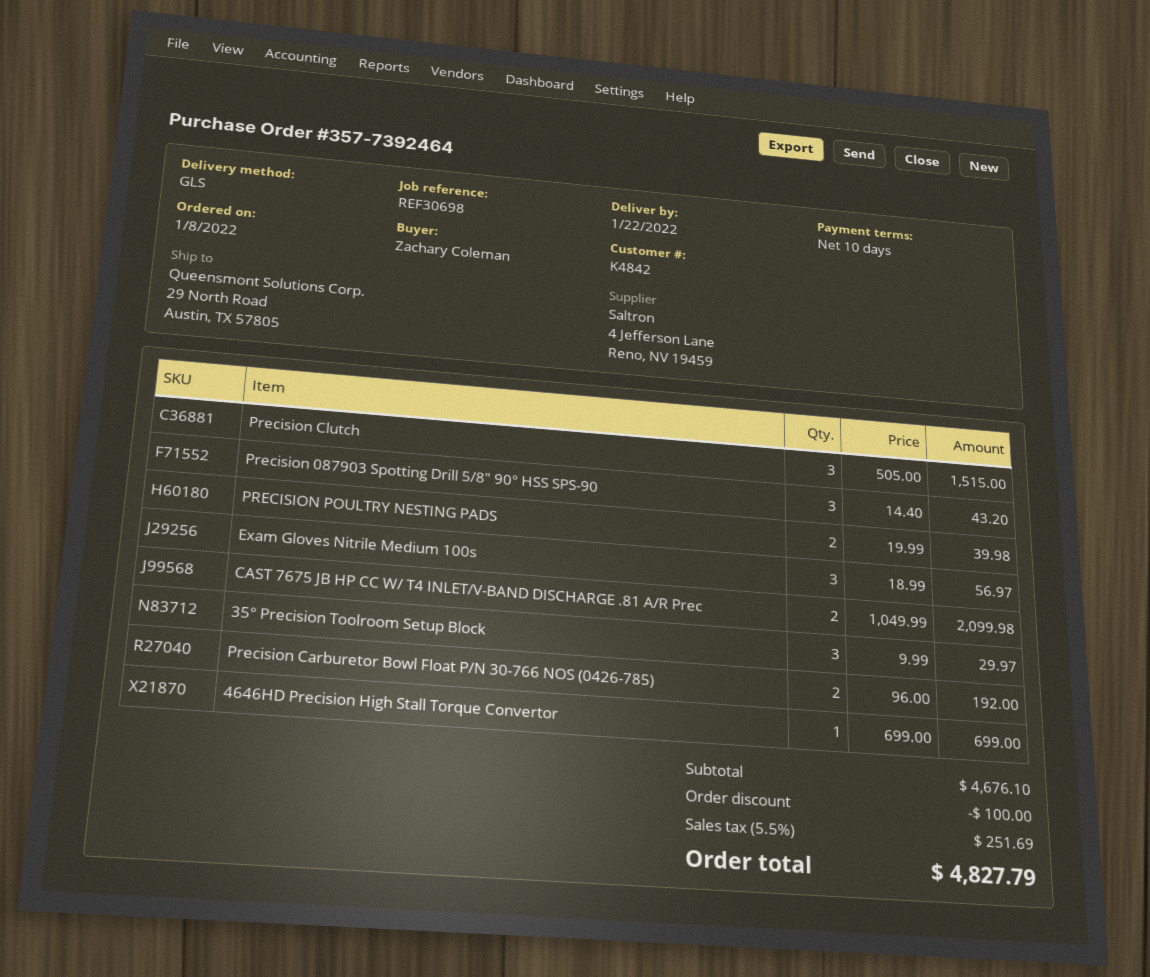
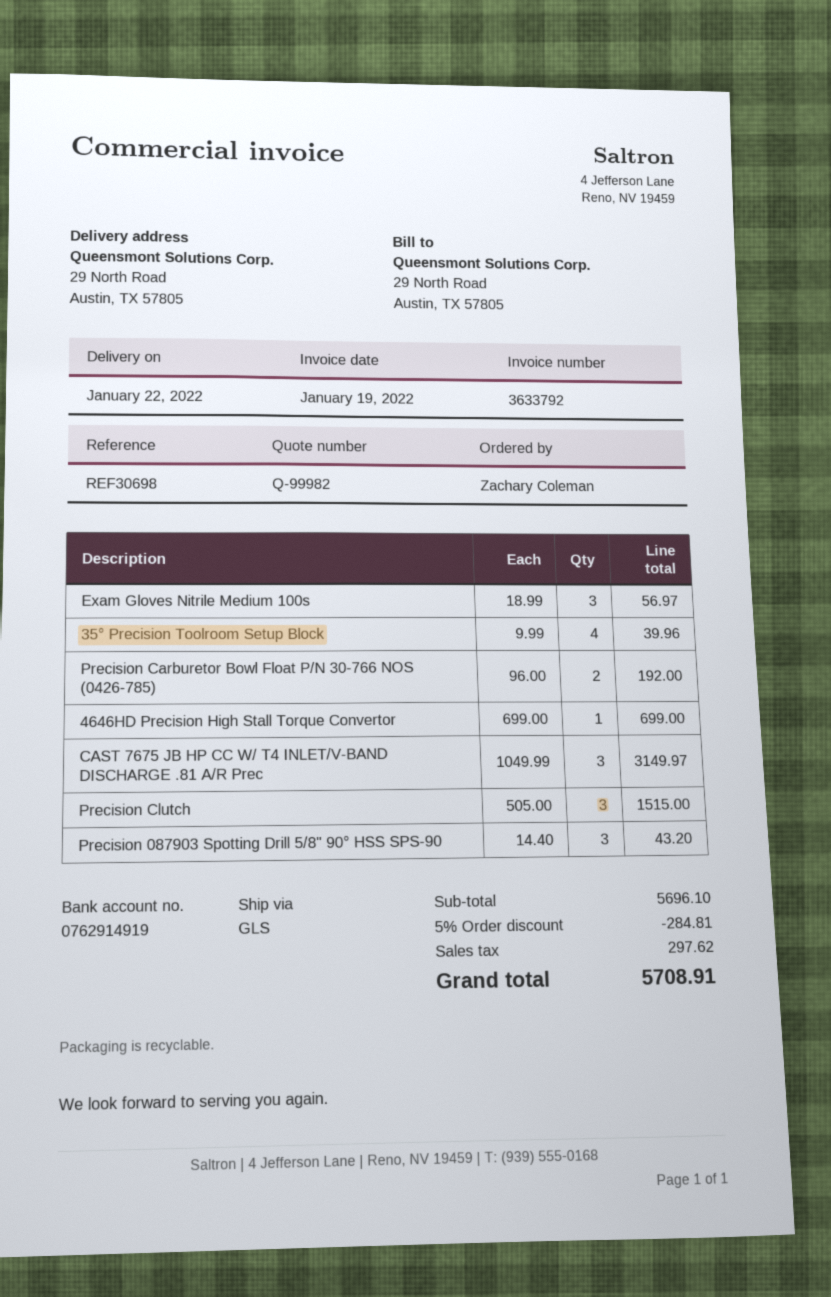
PRECISION POULTRY NESTING PADS: 2 x 19.99 = 39.98 -> none
CAST 7675 JB HP CC W/ T4 INLET/V-BAND DISCHARGE .81 A/R Prec: 2 x 1049.99 = 2099.98 -> 3 x 1049.99 = 3149.97
35° Precision Toolroom Setup Block: 3 x 9.99 = 29.97 -> 4 x 9.99 = 39.96
subtotal: 4676.10 -> 5696.10
discount: 100.00 -> 284.81
tax: 251.69 -> 297.62
total: 4827.79 -> 5708.91

